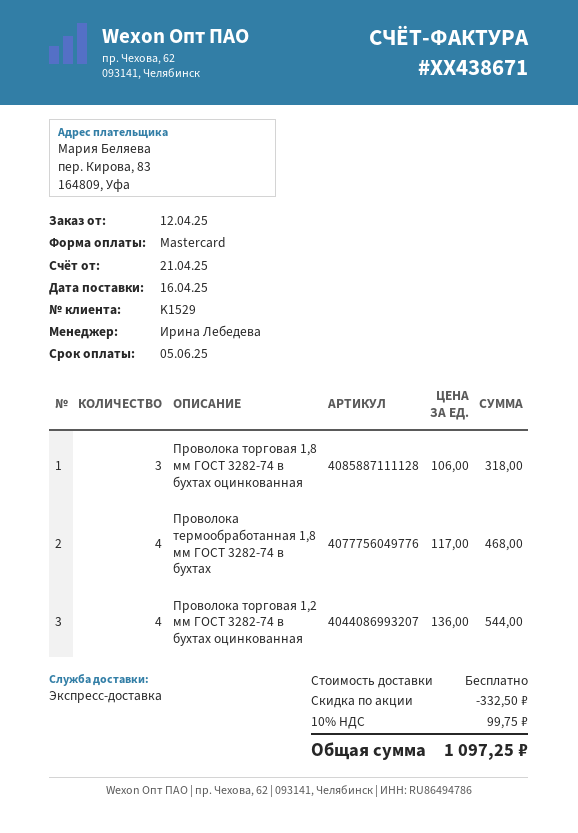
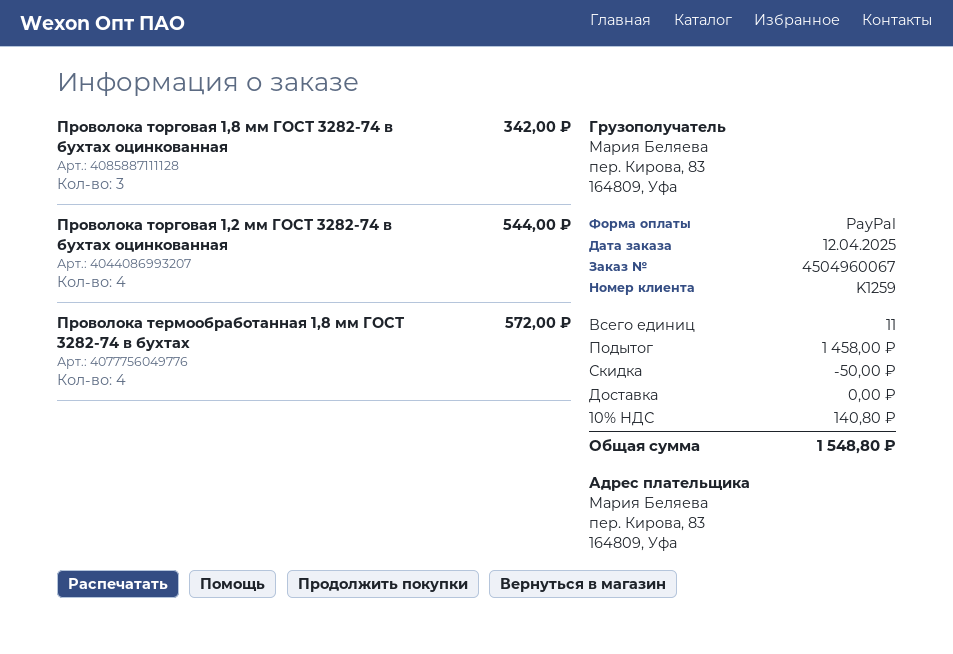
customer number: K1529 -> K1259
payment method: Mastercard -> PayPal
Проволока торговая 1,8 мм ГОСТ 3282-74 в бухтах оцинкованная: 3 for 318.00 -> 3 for 342.00
Проволока термообработанная 1,8 мм ГОСТ 3282-74 в бухтах: 4 for 468.00 -> 4 for 572.00
discount: 332.50 -> 50.00
tax: 10% = 99.75 -> 10% = 140.80
total: 1097.25 -> 1548.80

